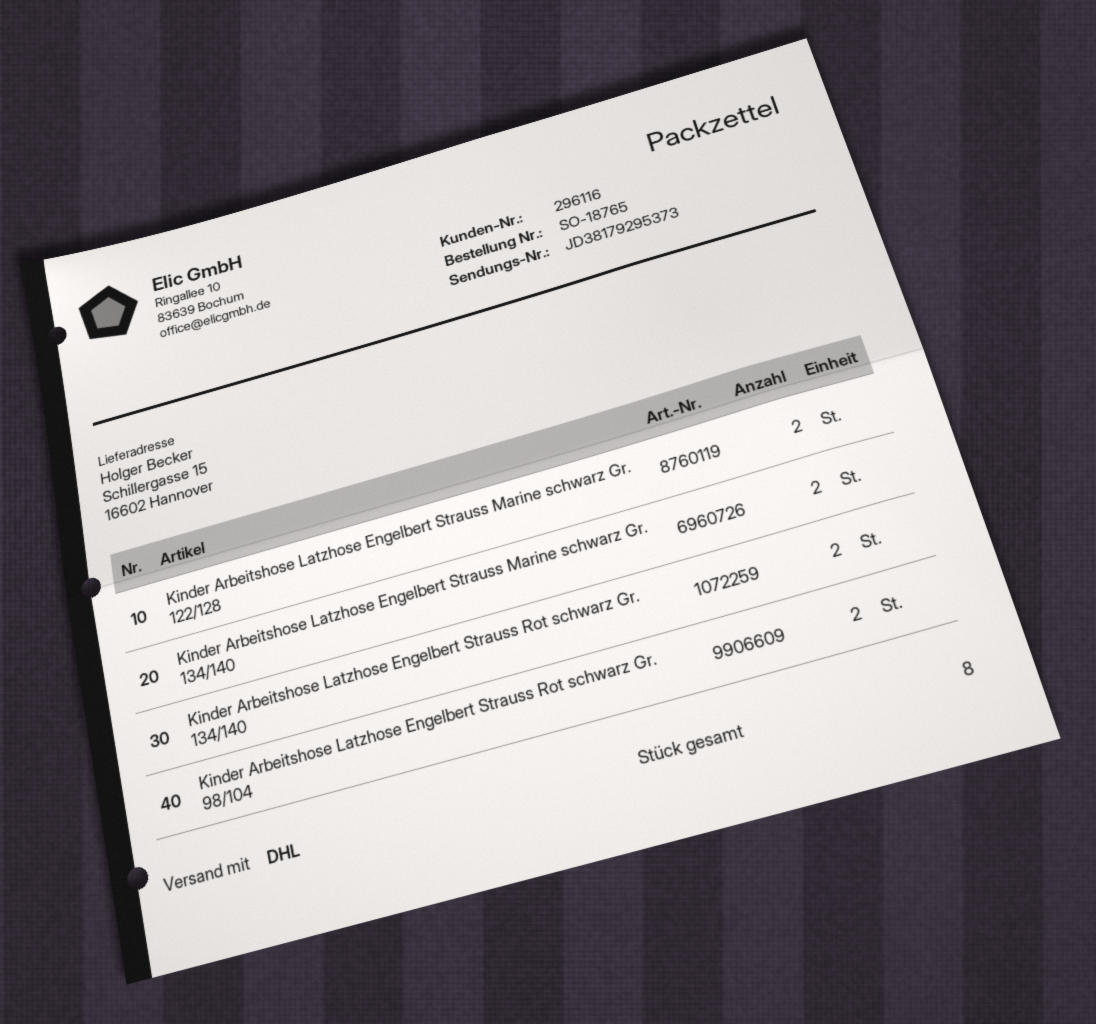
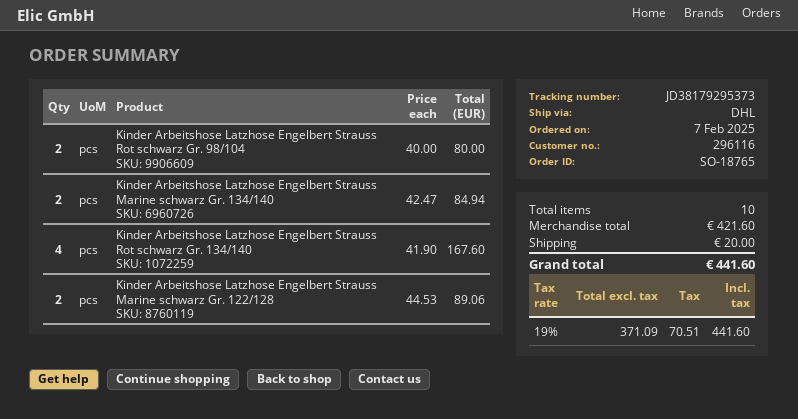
Kinder Arbeitshose Latzhose Engelbert Strauss Rot schwarz Gr. 134/140: 2 -> 4
total quantity: 8 -> 10

